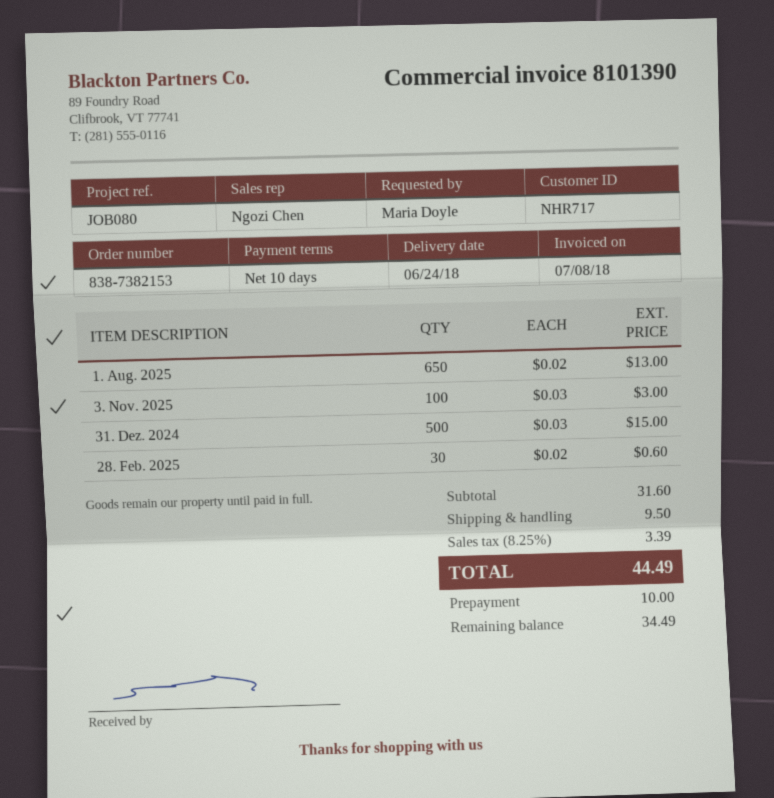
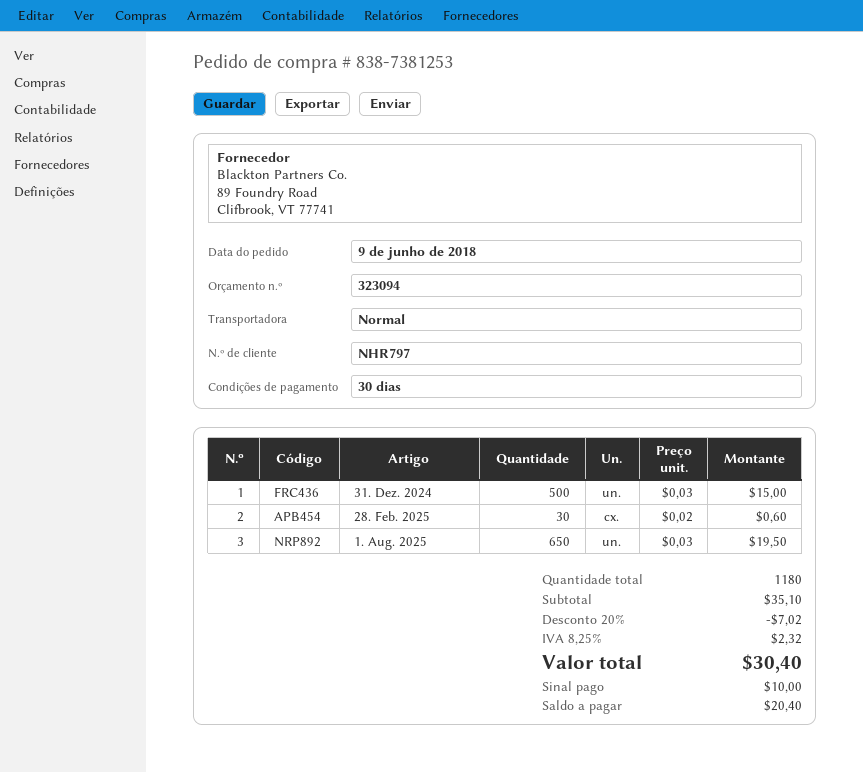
order number: 838-7382153 -> 838-7381253
payment terms: 10 days -> 30 days
customer number: NHR717 -> NHR797
1. Aug. 2025: 650 x 0.02 = 13.00 -> 650 x 0.03 = 19.50
3. Nov. 2025: 100 x 0.03 = 3.00 -> none
subtotal: 31.60 -> 35.10
discount: none -> 20% = 7.02
shipping: 9.50 -> none
tax: 8.25% = 3.39 -> 8.25% = 2.32
total: 44.49 -> 30.40
balance: 34.49 -> 20.40

